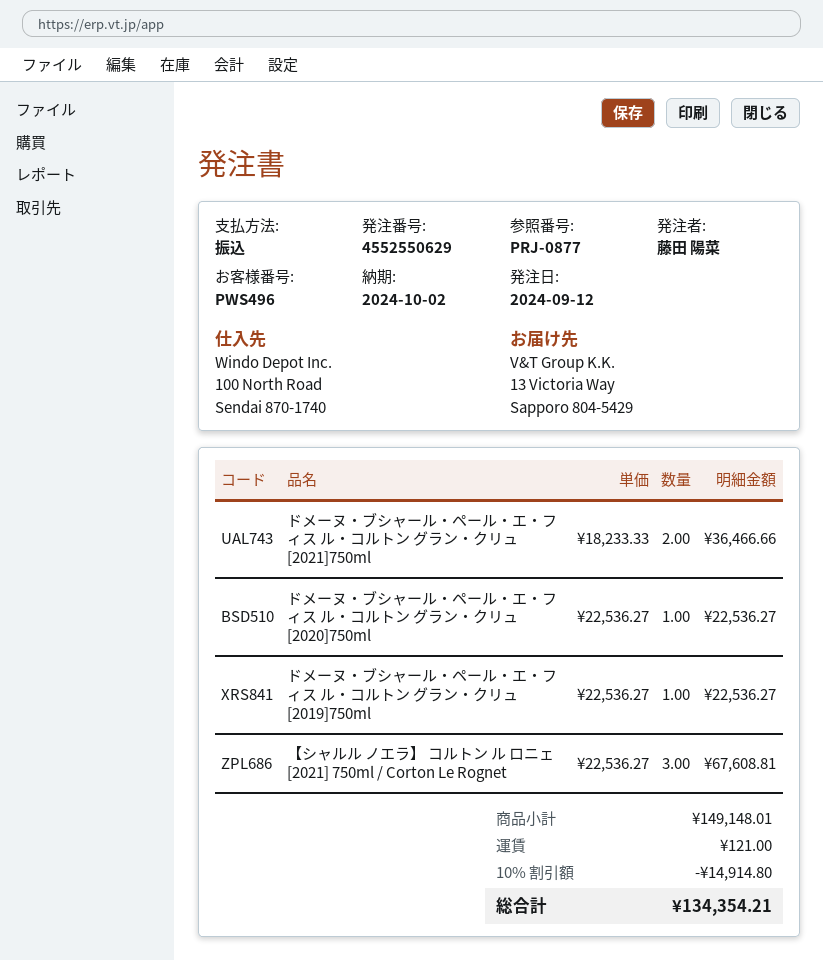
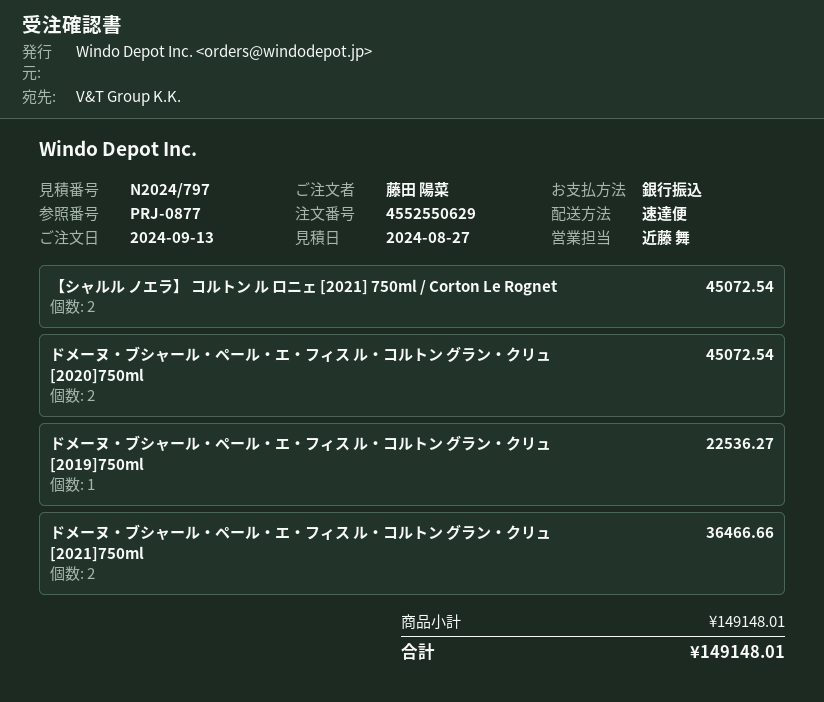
order date: 2024-09-12 -> 2024-09-13
ドメーヌ・ブシャール・ペール・エ・フィス ル・コルトン グラン・クリュ [2020]750ml: 1 for 22536.27 -> 2 for 45072.54
【シャルル ノエラ】 コルトン ル ロニェ [2021] 750ml / Corton Le Rognet: 3 for 67608.81 -> 2 for 45072.54
discount: 10% = 14914.80 -> none
shipping: 121.00 -> none
total: 134354.21 -> 149148.01

